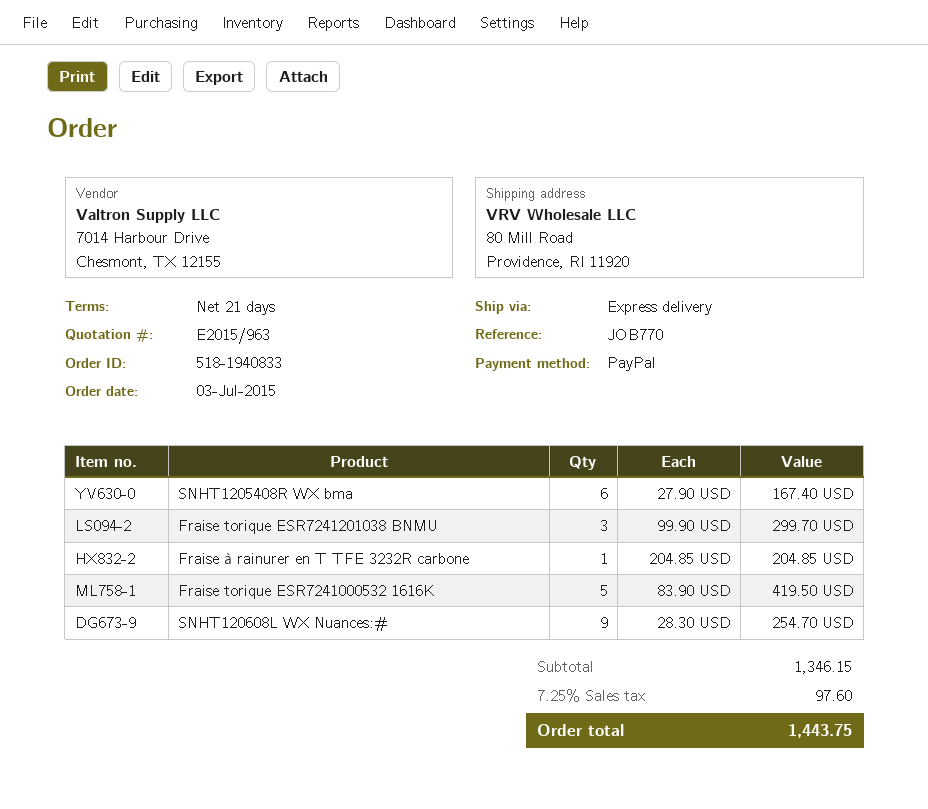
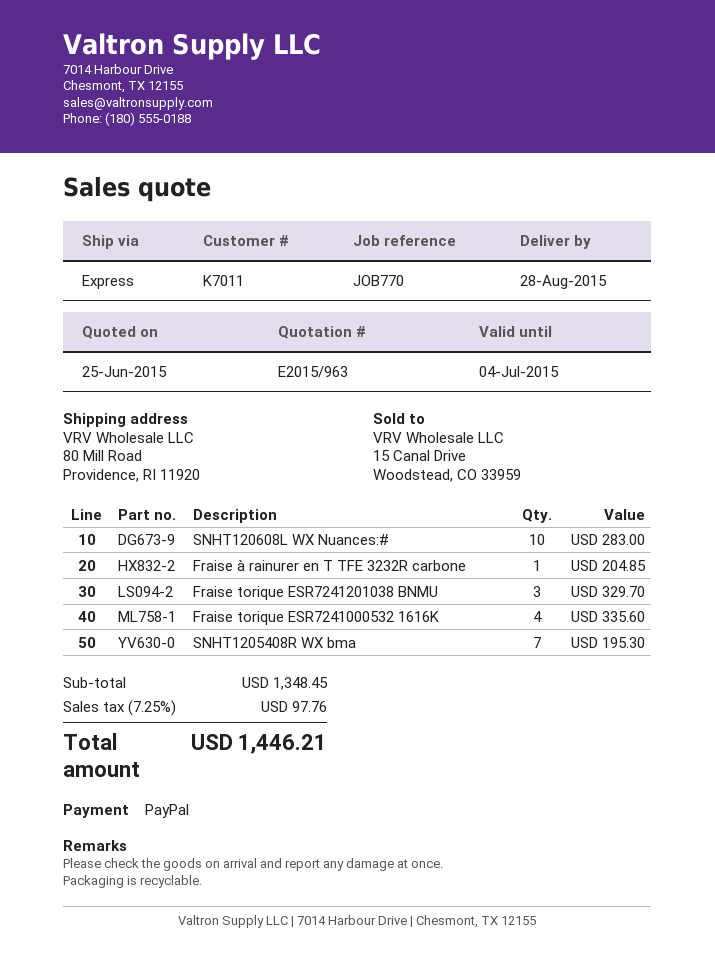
SNHT1205408R WX bma: 6 for 167.40 -> 7 for 195.30
Fraise torique ESR7241201038 BNMU: 3 for 299.70 -> 3 for 329.70
Fraise torique ESR7241000532 1616K: 5 for 419.50 -> 4 for 335.60
SNHT120608L WX Nuances:#: 9 for 254.70 -> 10 for 283.00
subtotal: 1346.15 -> 1348.45
tax: 7.25% = 97.60 -> 7.25% = 97.76
total: 1443.75 -> 1446.21

